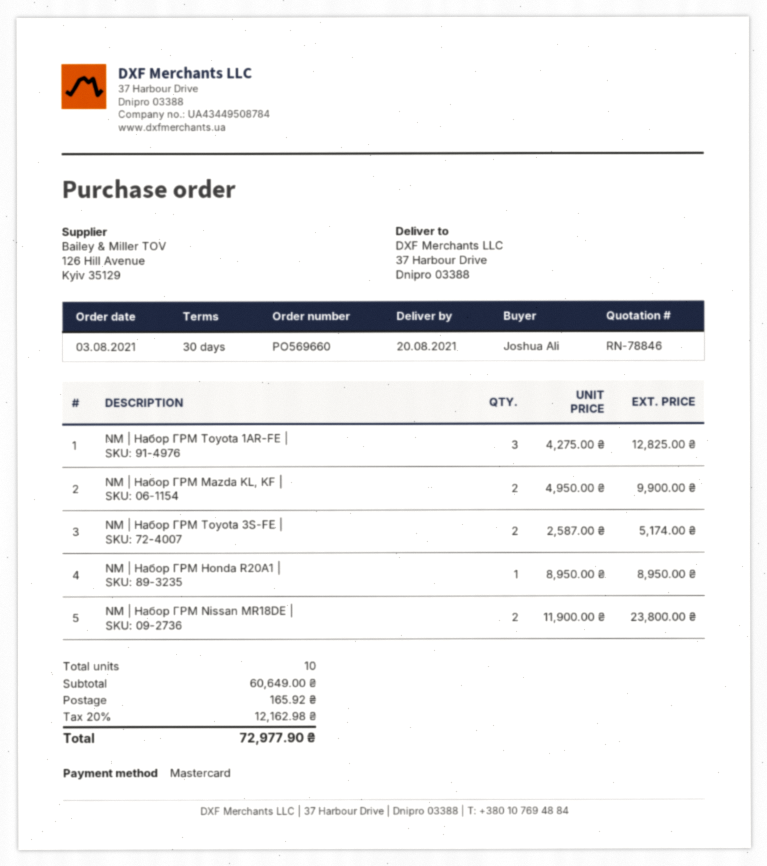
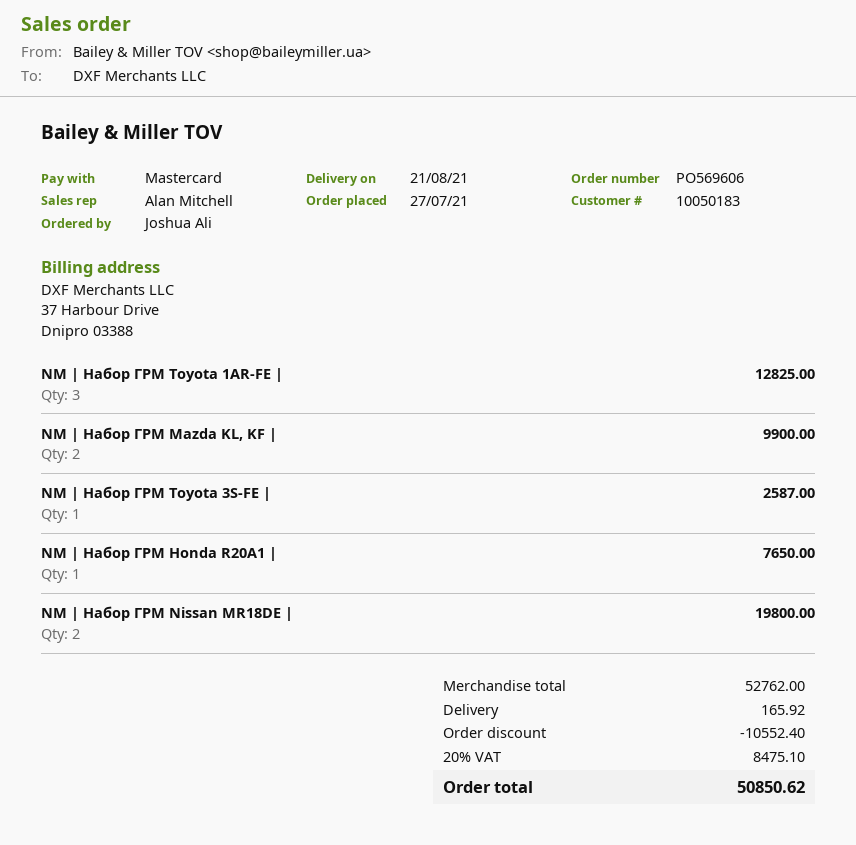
order number: PO569660 -> PO569606
order date: 2021-08-03 -> 2021-07-27
delivery date: 2021-08-20 -> 2021-08-21
NM | Набор ГРМ Toyota 3S-FE |: 2 for 5174.00 -> 1 for 2587.00
NM | Набор ГРМ Honda R20A1 |: 1 for 8950.00 -> 1 for 7650.00
NM | Набор ГРМ Nissan MR18DE |: 2 for 23800.00 -> 2 for 19800.00
subtotal: 60649.00 -> 52762.00
discount: none -> 10552.40
tax: 20% = 12162.98 -> 20% = 8475.10
total: 72977.90 -> 50850.62

